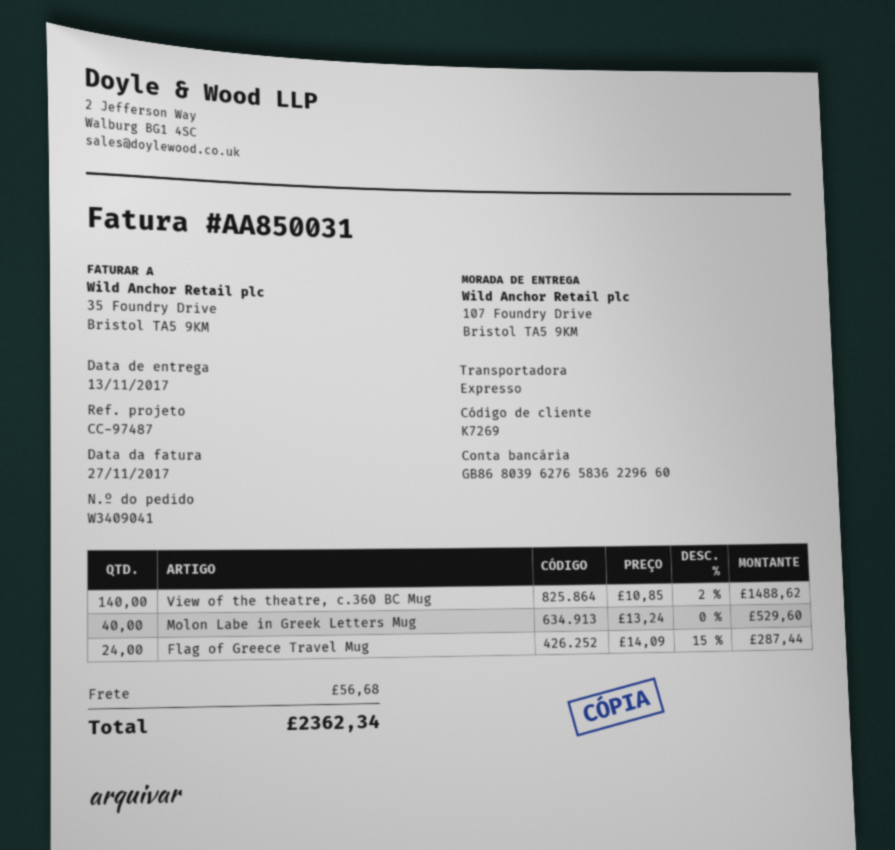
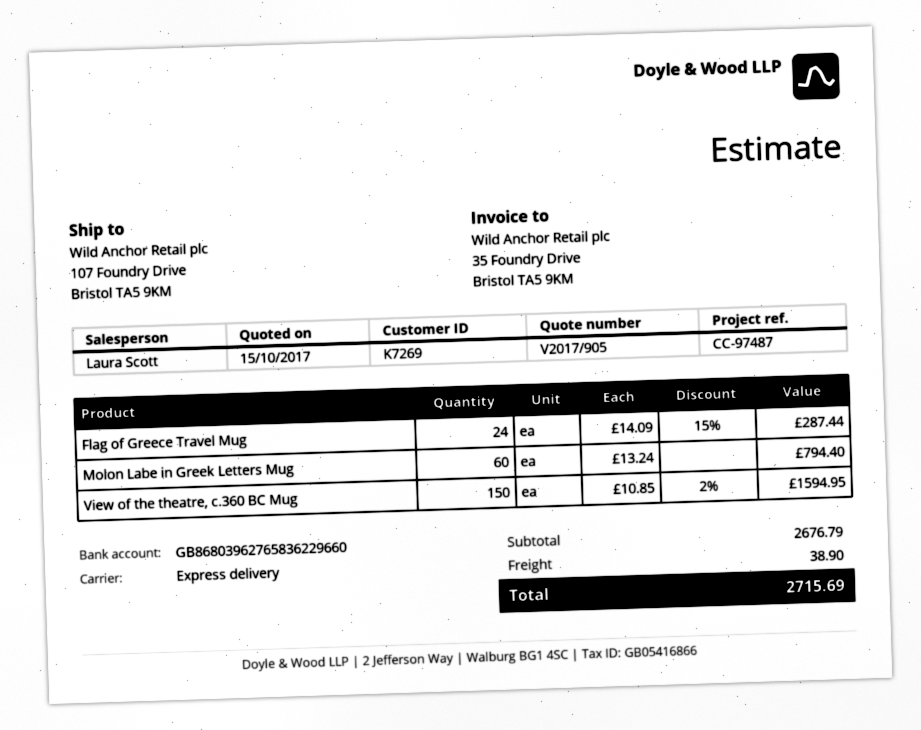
View of the theatre, c.360 BC Mug: 140 x 10.85 - 2% = 1488.62 -> 150 x 10.85 - 2% = 1594.95
Molon Labe in Greek Letters Mug: 40 x 13.24 = 529.60 -> 60 x 13.24 = 794.40
shipping: 56.68 -> 38.90
total: 2362.34 -> 2715.69

